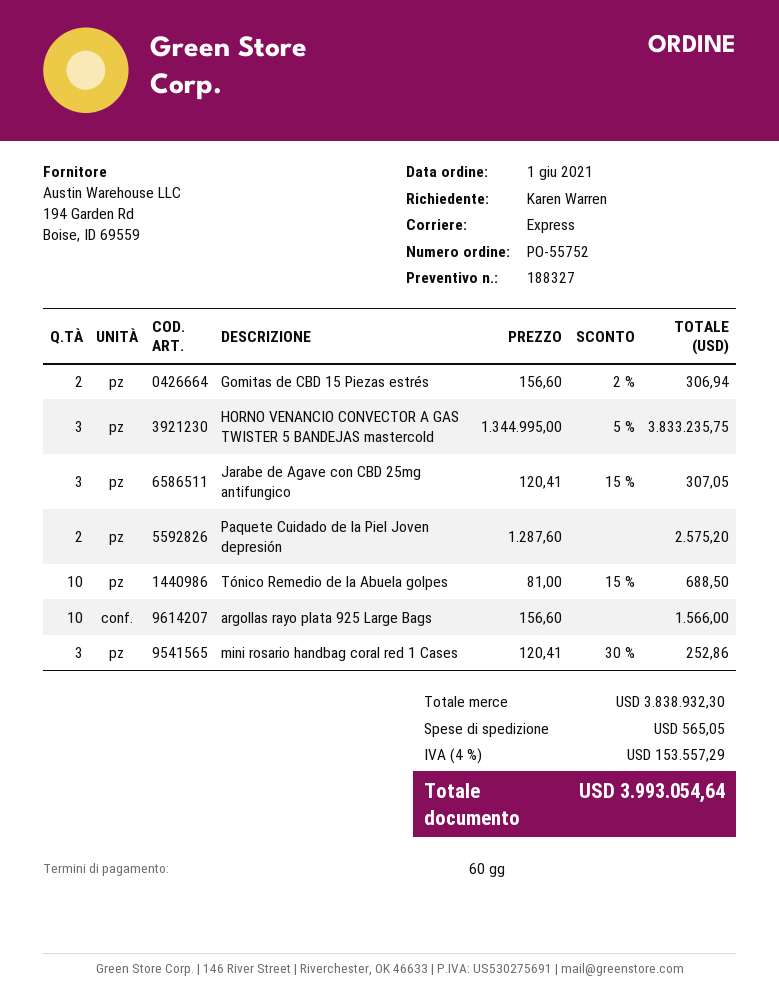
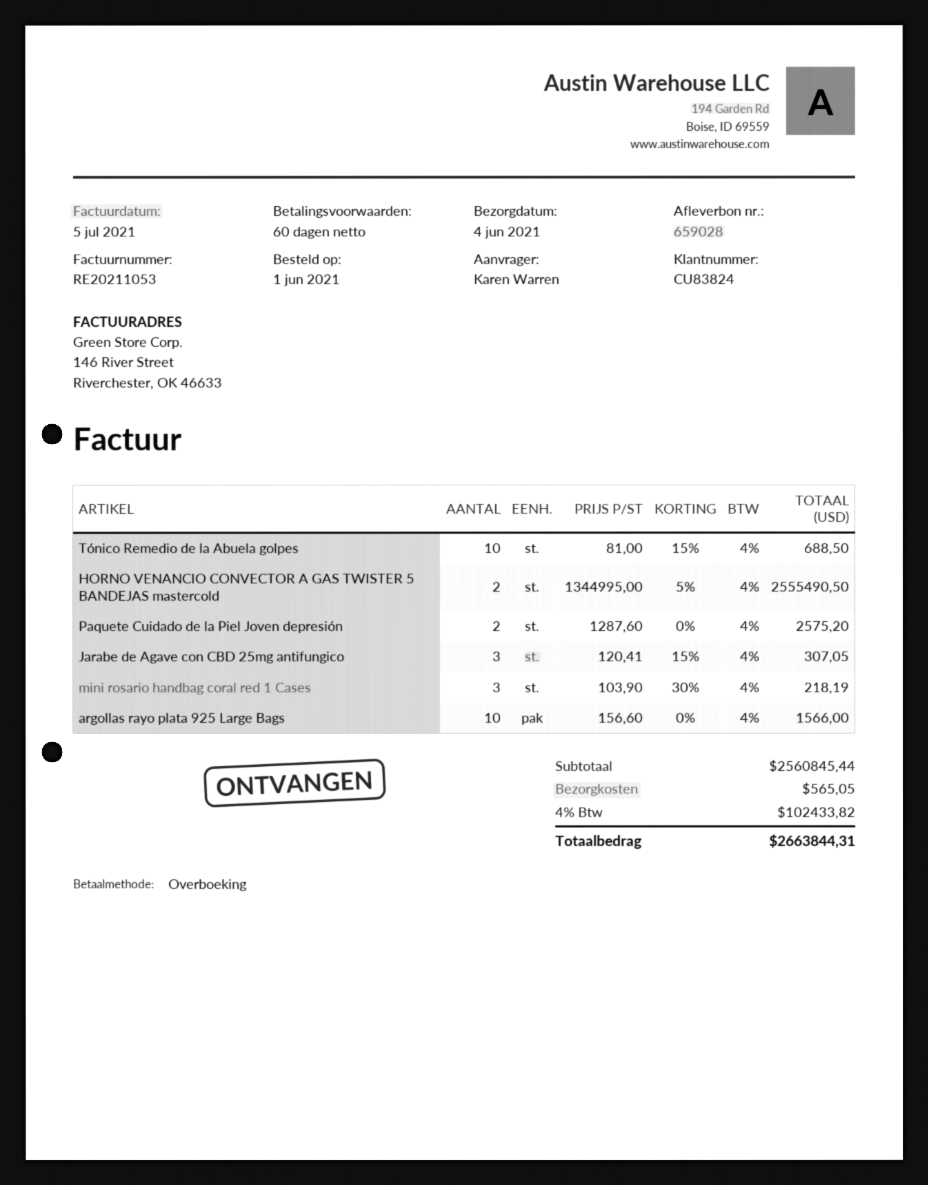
Gomitas de CBD 15 Piezas estrés: 2 x 156.60 - 2% = 306.94 -> none
HORNO VENANCIO CONVECTOR A GAS TWISTER 5 BANDEJAS mastercold: 3 x 1344995.00 - 5% = 3833235.75 -> 2 x 1344995.00 - 5% = 2555490.50
mini rosario handbag coral red 1 Cases: 3 x 120.41 - 30% = 252.86 -> 3 x 103.90 - 30% = 218.19
subtotal: 3838932.30 -> 2560845.44
tax: 4% = 153557.29 -> 4% = 102433.82
total: 3993054.64 -> 2663844.31

